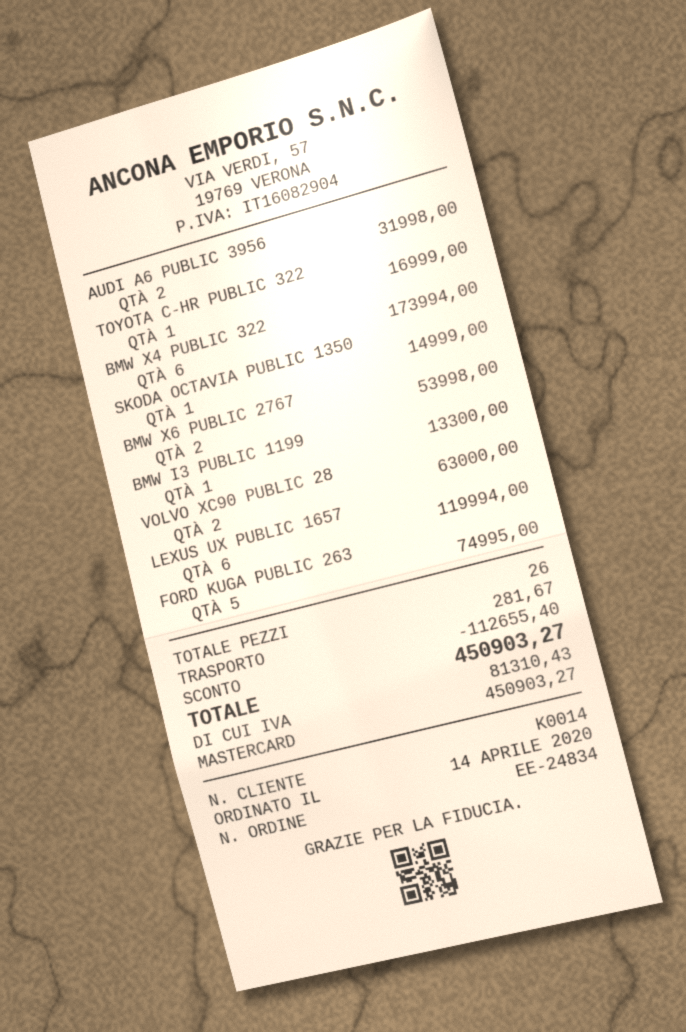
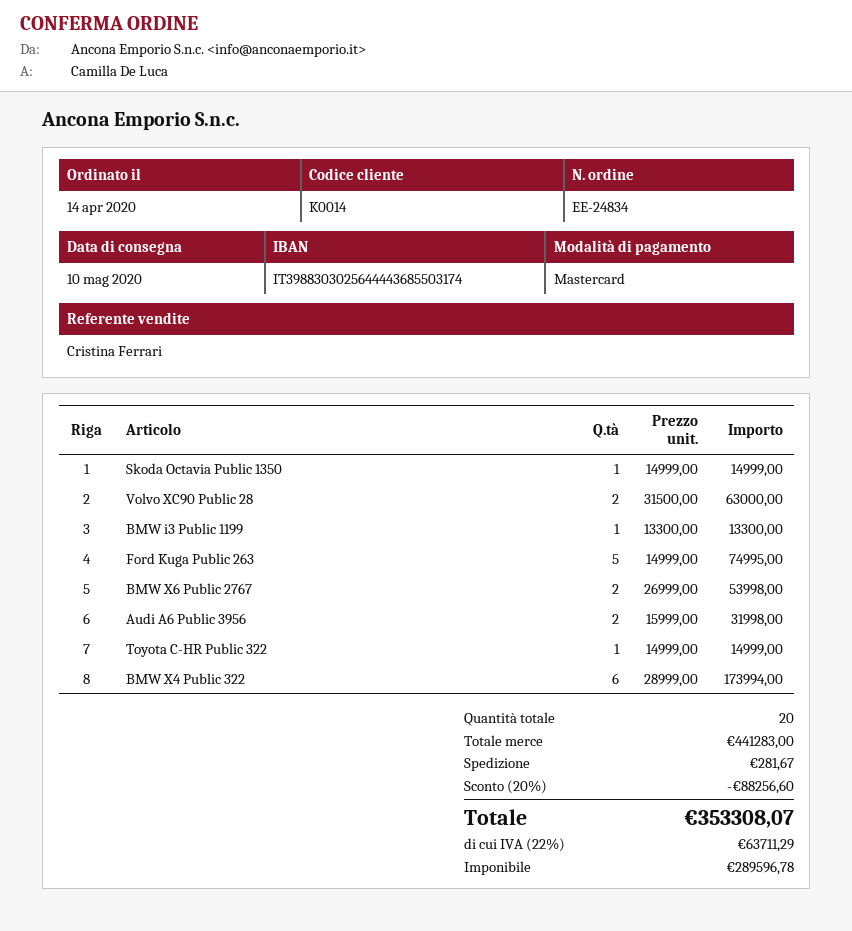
TOYOTA C-HR PUBLIC 322: 1 for 16999.00 -> 1 for 14999.00
LEXUS UX PUBLIC 1657: 6 for 119994.00 -> none
total quantity: 26 -> 20
discount: 112655.40 -> 88256.60
tax: 81310.43 -> 63711.29
total: 450903.27 -> 353308.07

